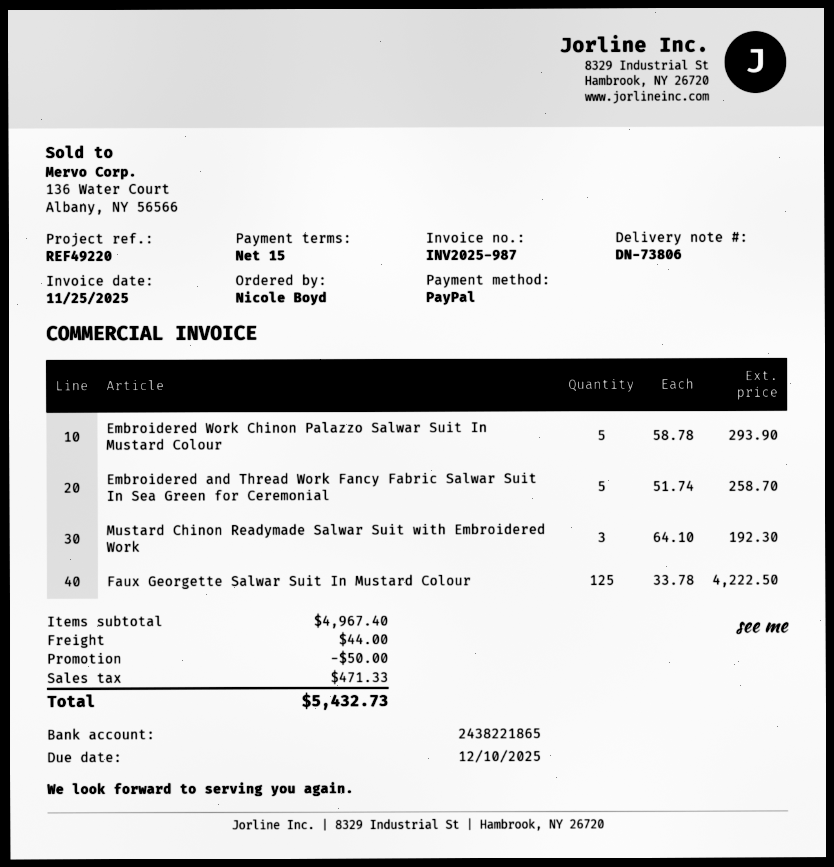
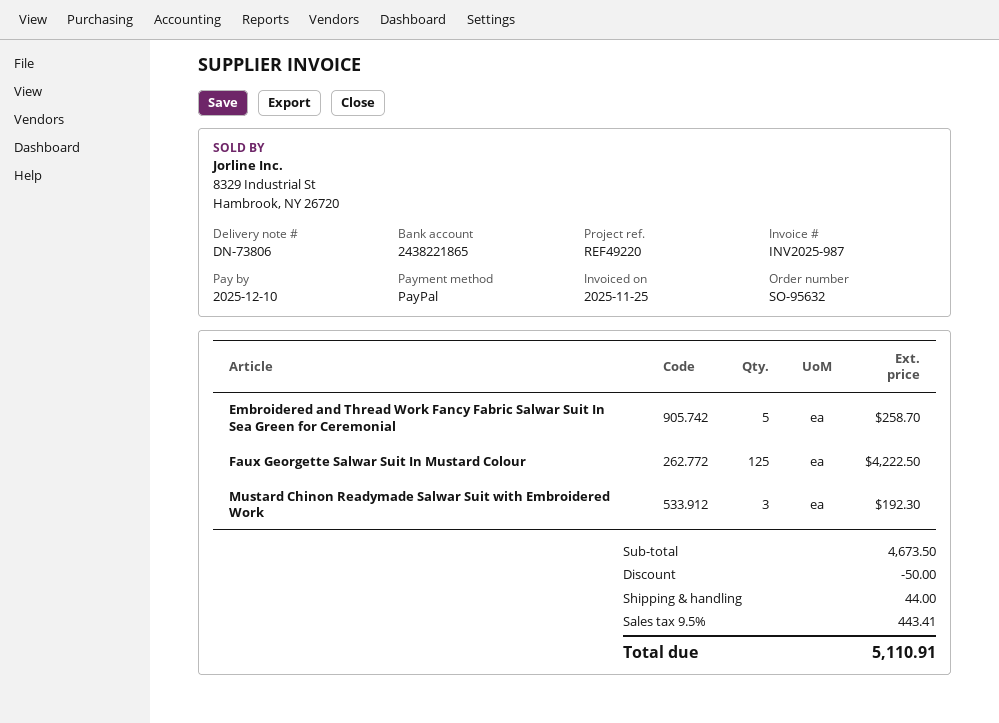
Embroidered Work Chinon Palazzo Salwar Suit In Mustard Colour: 5 for 293.90 -> none
subtotal: 4967.40 -> 4673.50
tax: 471.33 -> 443.41
total: 5432.73 -> 5110.91

